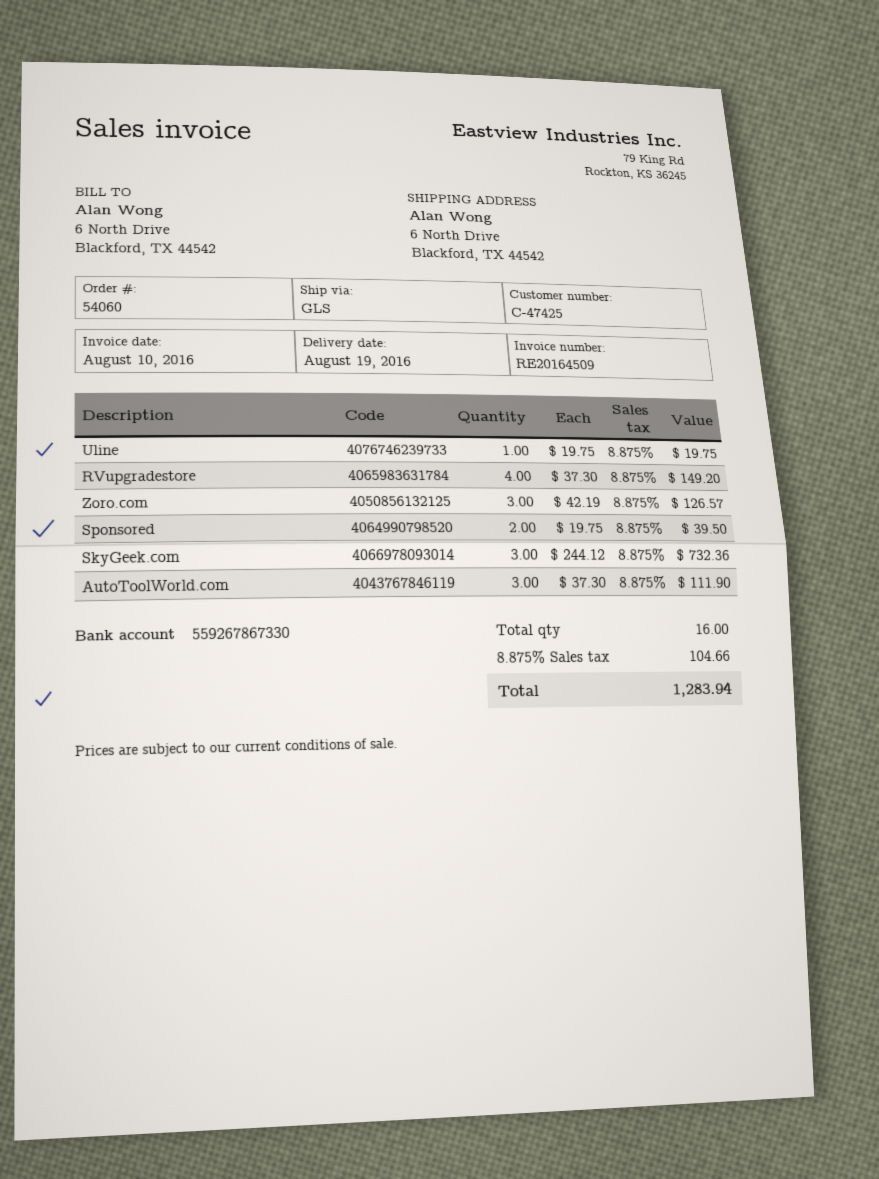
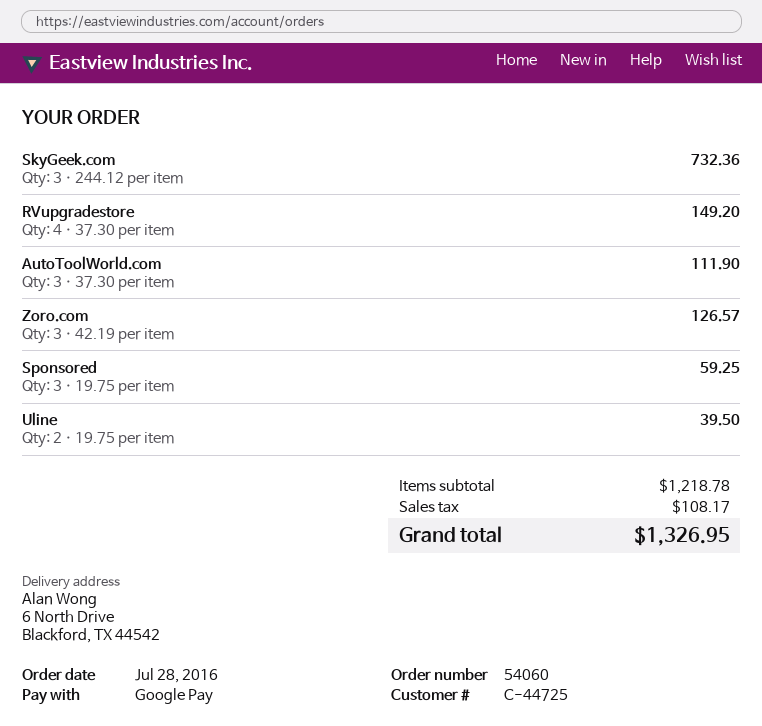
customer number: C-47425 -> C-44725
Uline: 1 x 19.75 = 19.75 -> 2 x 19.75 = 39.50
Sponsored: 2 x 19.75 = 39.50 -> 3 x 19.75 = 59.25
tax: 104.66 -> 108.17
total: 1283.94 -> 1326.95

